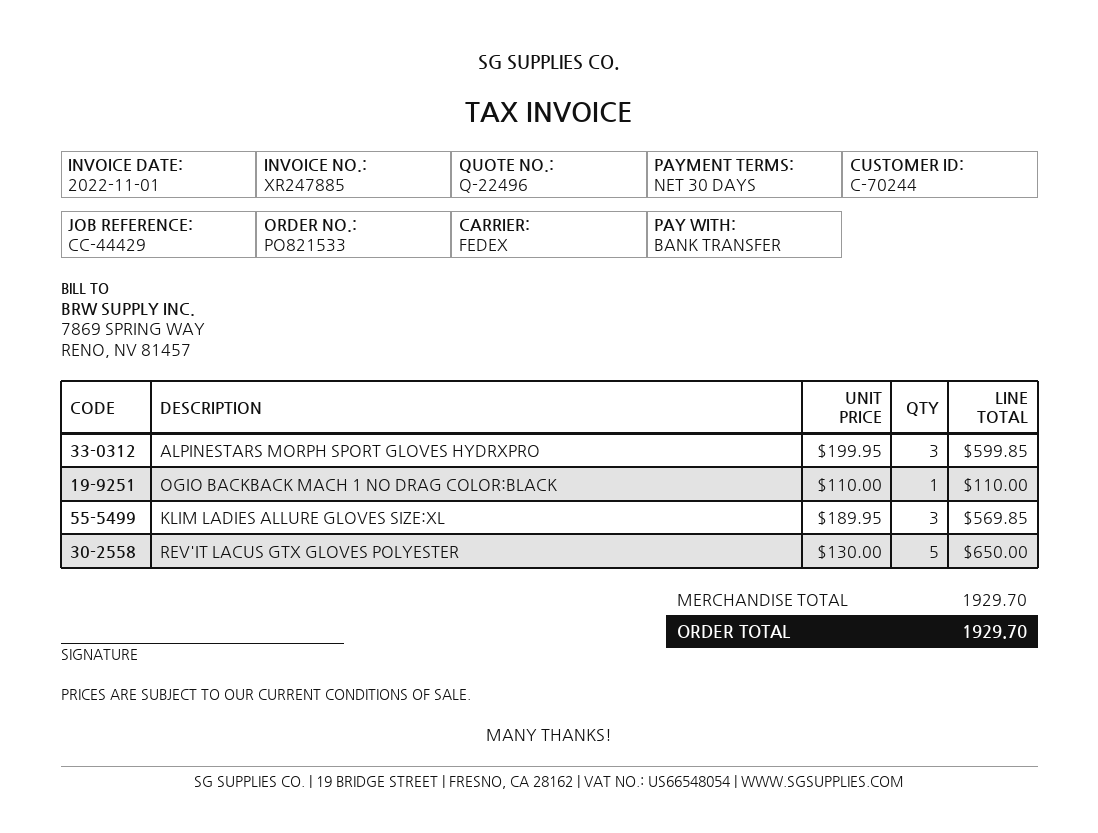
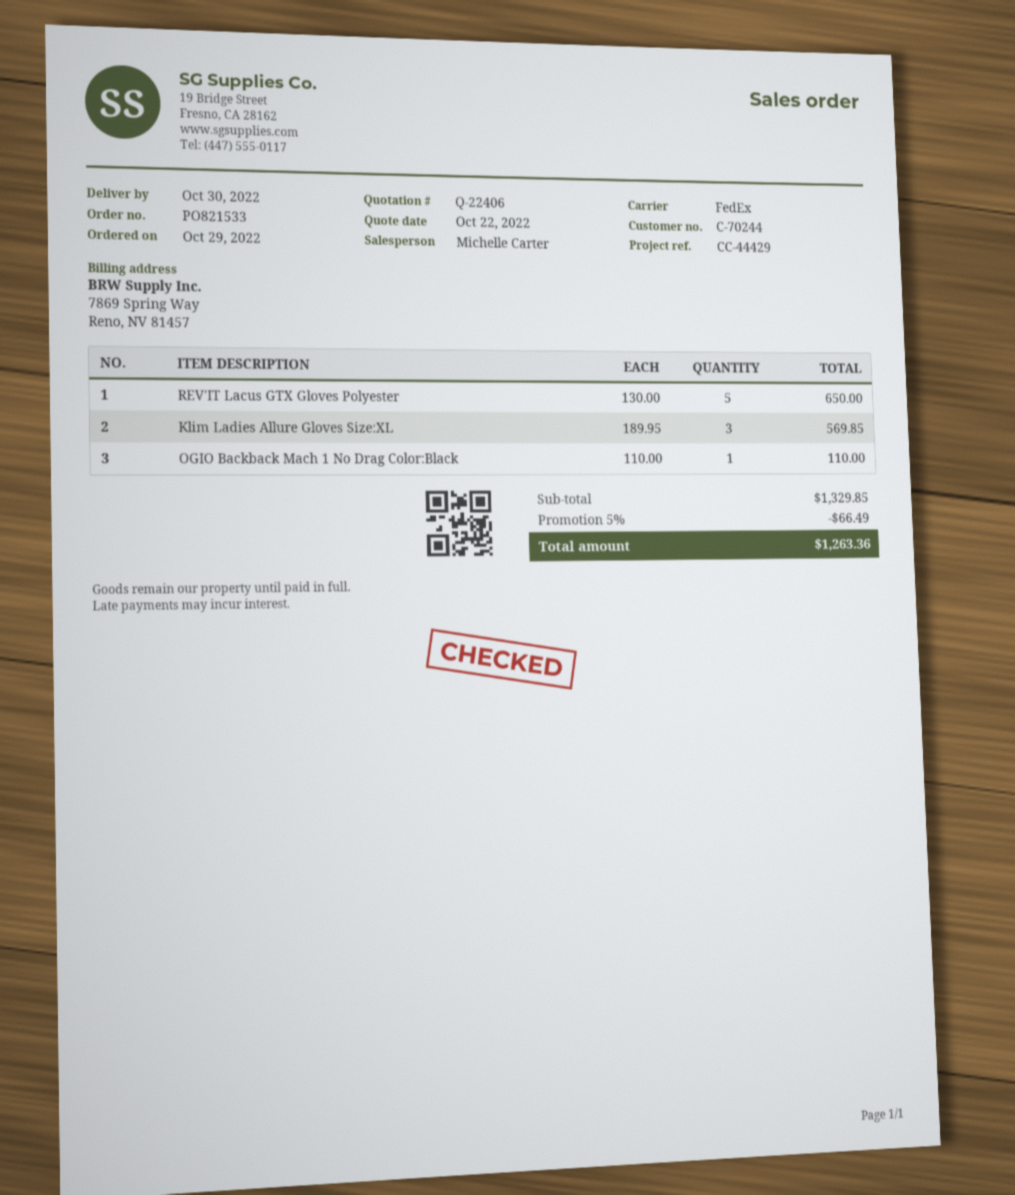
quote number: Q-22496 -> Q-22406
ALPINESTARS MORPH SPORT GLOVES HYDRXPRO: 3 x 199.95 = 599.85 -> none
subtotal: 1929.70 -> 1329.85
discount: none -> 5% = 66.49
total: 1929.70 -> 1263.36

